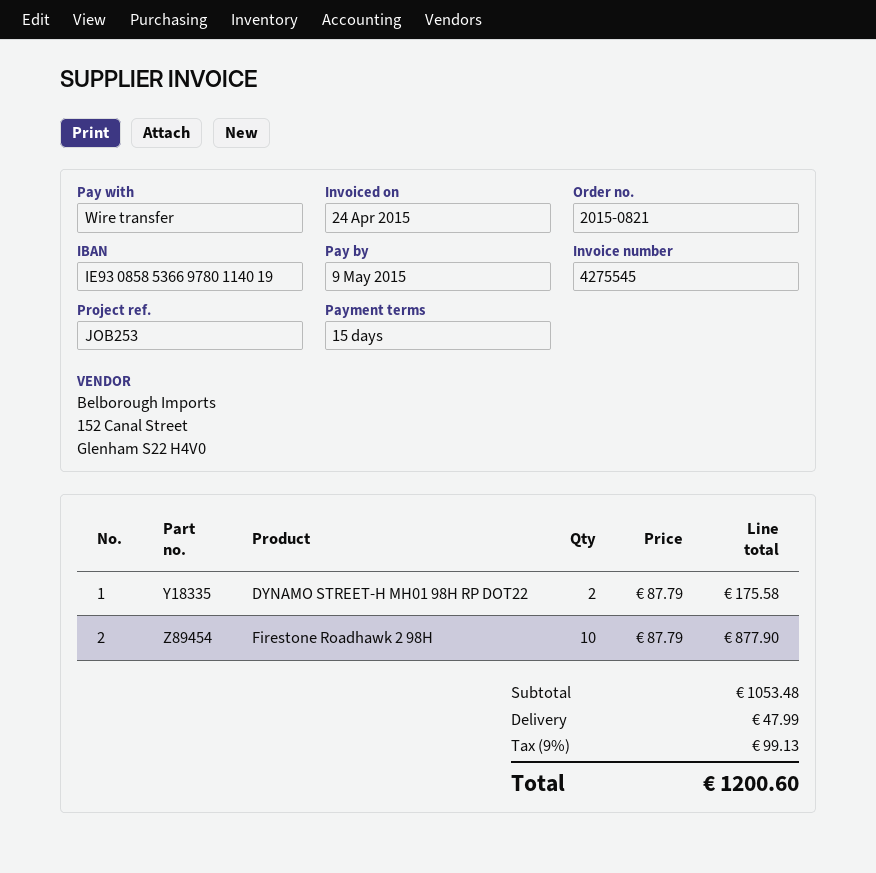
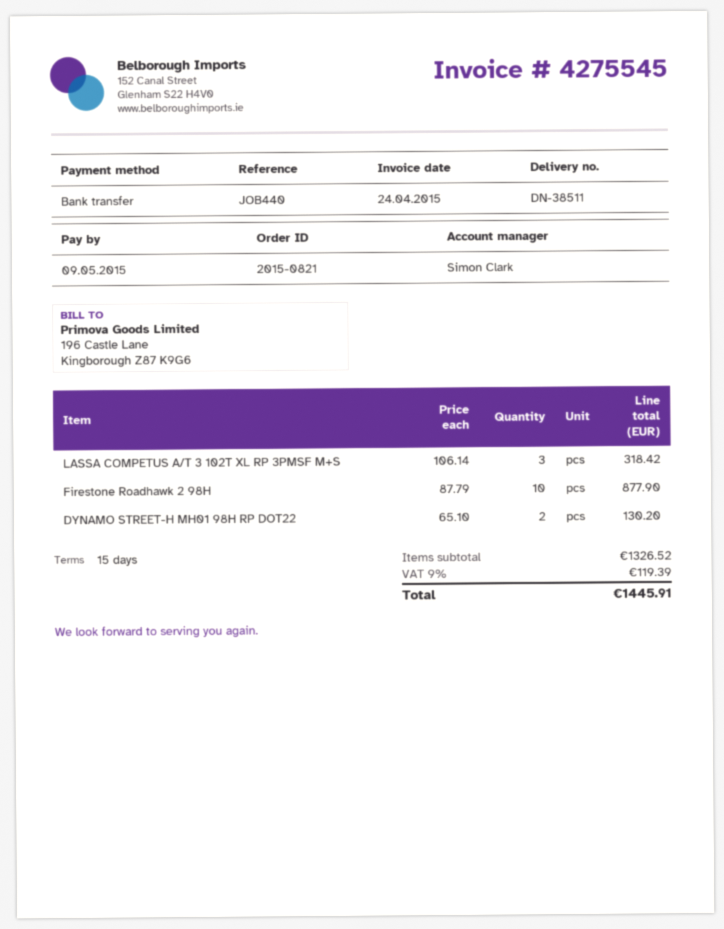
reference: JOB253 -> JOB440
DYNAMO STREET-H MH01 98H RP DOT22: 2 x 87.79 = 175.58 -> 2 x 65.10 = 130.20
LASSA COMPETUS A/T 3 102T XL RP 3PMSF M+S: none -> 3 x 106.14 = 318.42
subtotal: 1053.48 -> 1326.52
shipping: 47.99 -> none
tax: 9% = 99.13 -> 9% = 119.39
total: 1200.60 -> 1445.91

